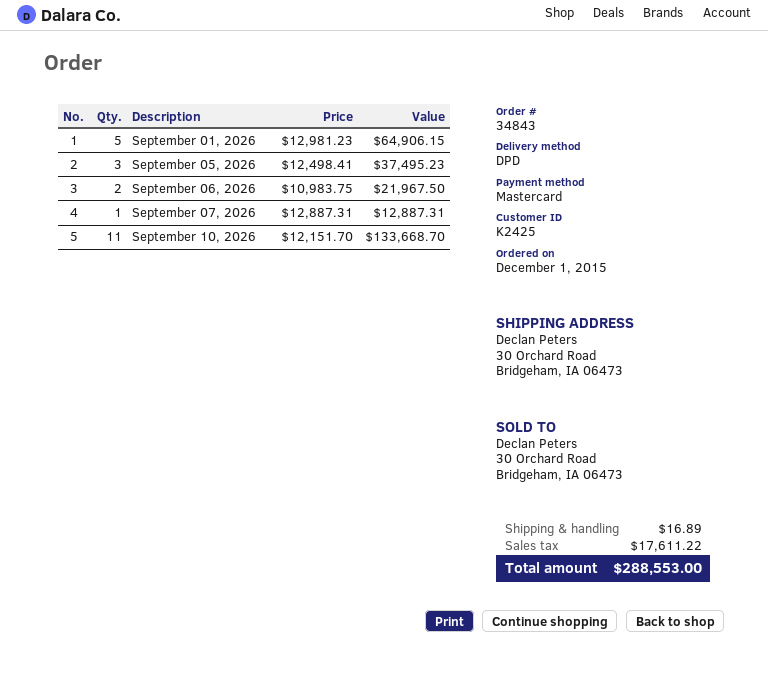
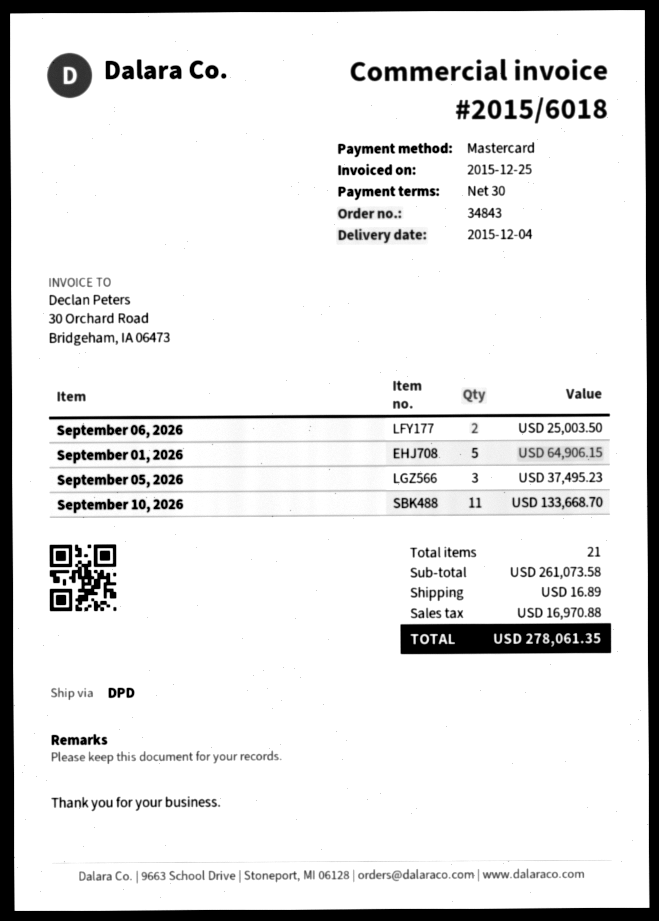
September 06, 2026: 2 for 21967.50 -> 2 for 25003.50
September 07, 2026: 1 for 12887.31 -> none
tax: 17611.22 -> 16970.88
total: 288553.00 -> 278061.35

